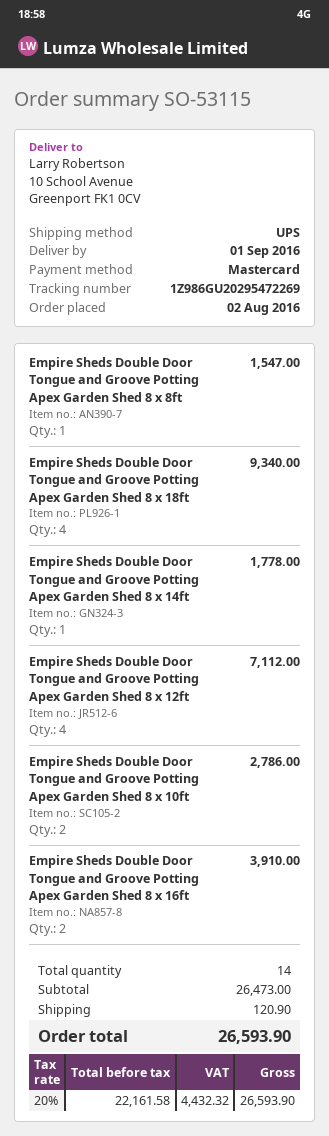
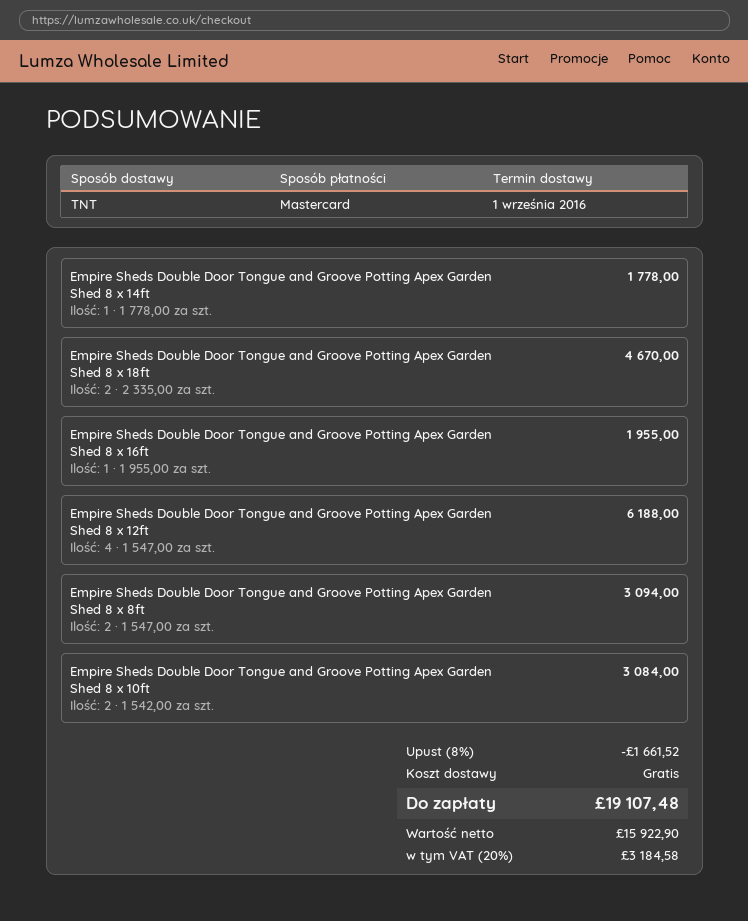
shipping method: UPS -> TNT
Empire Sheds Double Door Tongue and Groove Potting Apex Garden Shed 8 x 8ft: 1 for 1547.00 -> 2 for 3094.00
Empire Sheds Double Door Tongue and Groove Potting Apex Garden Shed 8 x 18ft: 4 for 9340.00 -> 2 for 4670.00
Empire Sheds Double Door Tongue and Groove Potting Apex Garden Shed 8 x 12ft: 4 for 7112.00 -> 4 for 6188.00
Empire Sheds Double Door Tongue and Groove Potting Apex Garden Shed 8 x 10ft: 2 for 2786.00 -> 2 for 3084.00
Empire Sheds Double Door Tongue and Groove Potting Apex Garden Shed 8 x 16ft: 2 for 3910.00 -> 1 for 1955.00
discount: none -> 8% = 1661.52
shipping: 120.90 -> 0.00
net: 22161.58 -> 15922.90
tax: 20% = 4432.32 -> 20% = 3184.58
total: 26593.90 -> 19107.48

